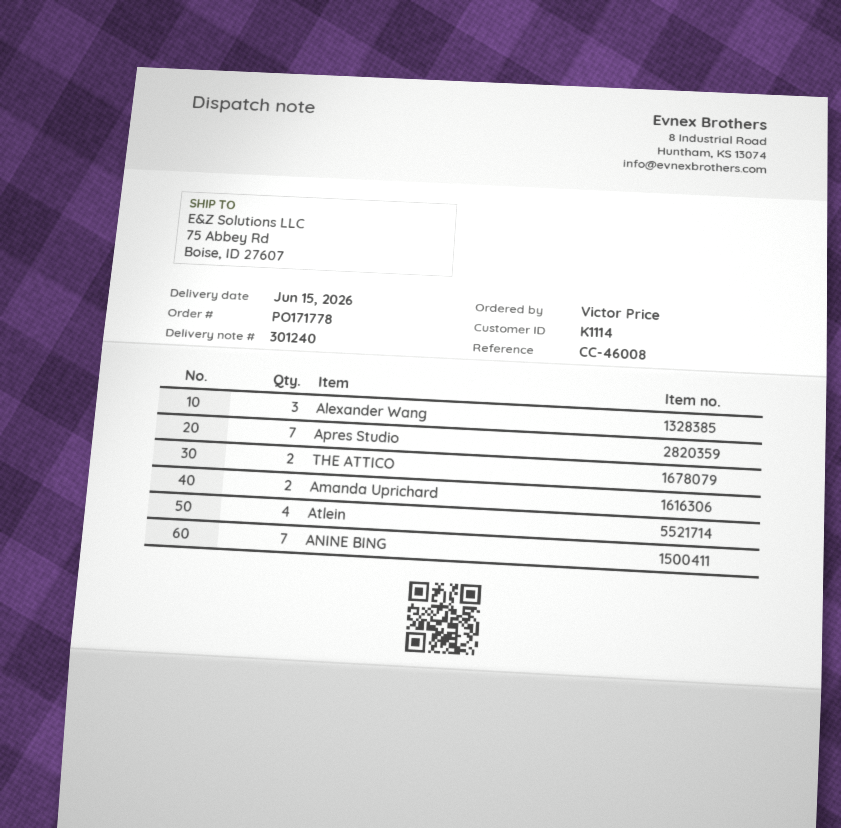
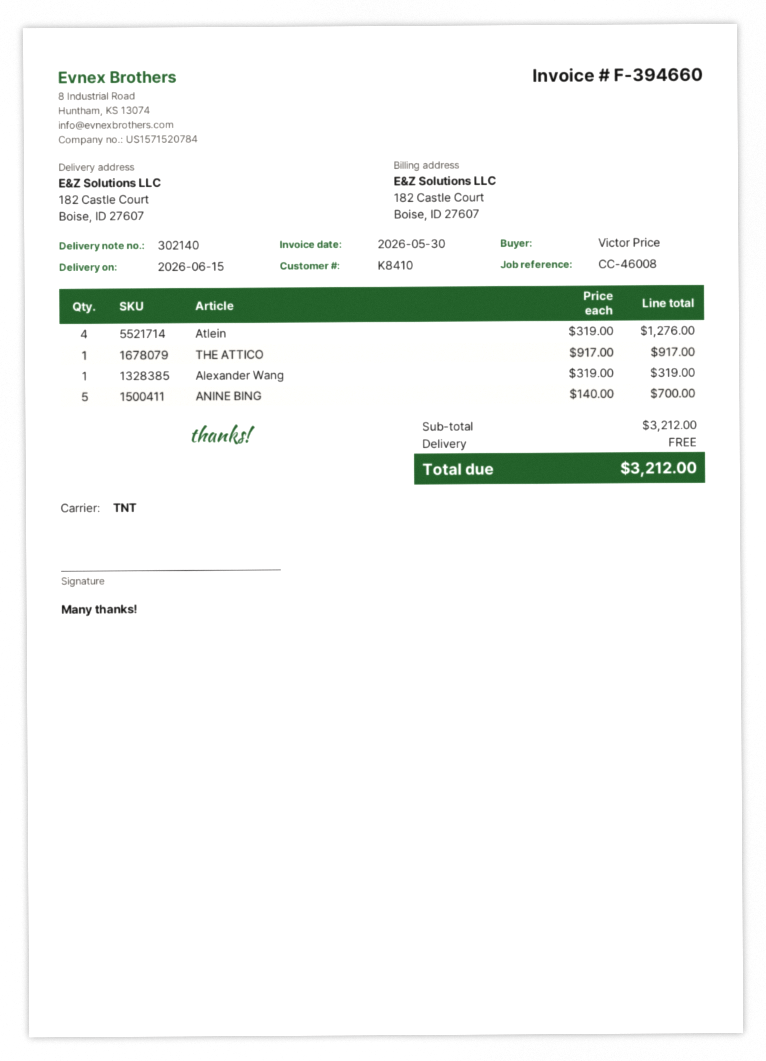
delivery note number: 301240 -> 302140
customer number: K1114 -> K8410
ship to: 75 Abbey Rd, Boise, ID 27607 -> 182 Castle Court, Boise, ID 27607
Alexander Wang: 3 -> 1
Apres Studio: 7 -> none
THE ATTICO: 2 -> 1
Amanda Uprichard: 2 -> none
ANINE BING: 7 -> 5

